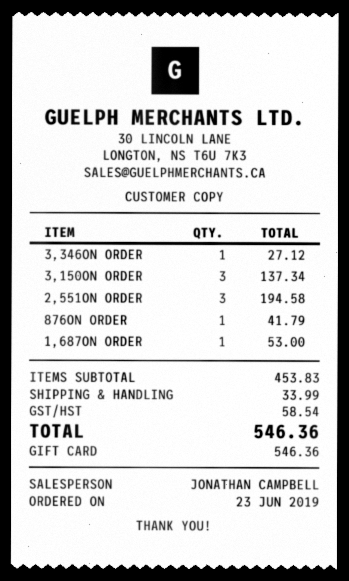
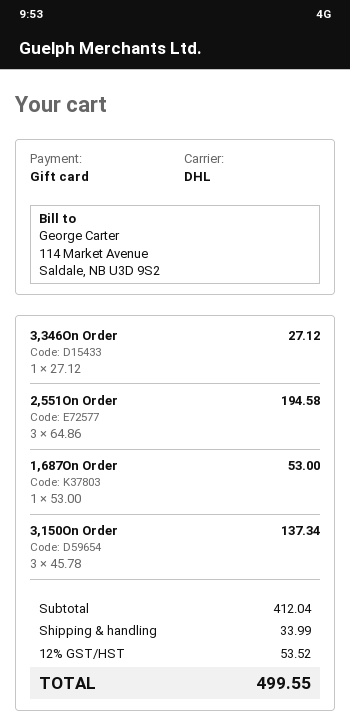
876ON ORDER: 1 for 41.79 -> none
subtotal: 453.83 -> 412.04
tax: 58.54 -> 53.52
total: 546.36 -> 499.55

